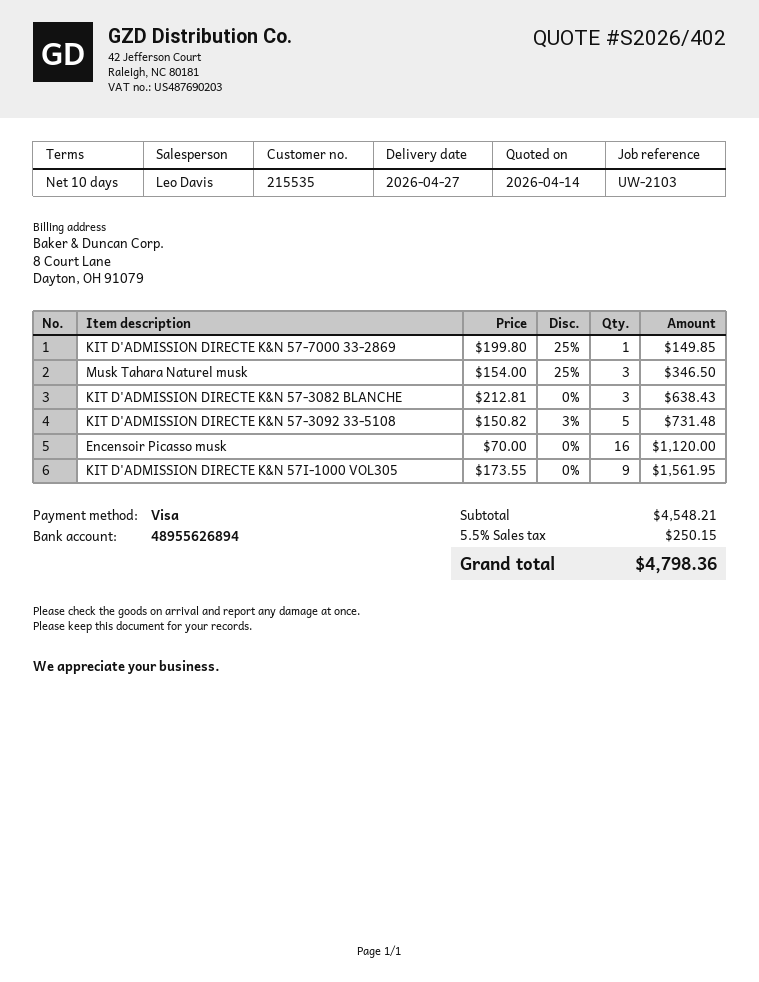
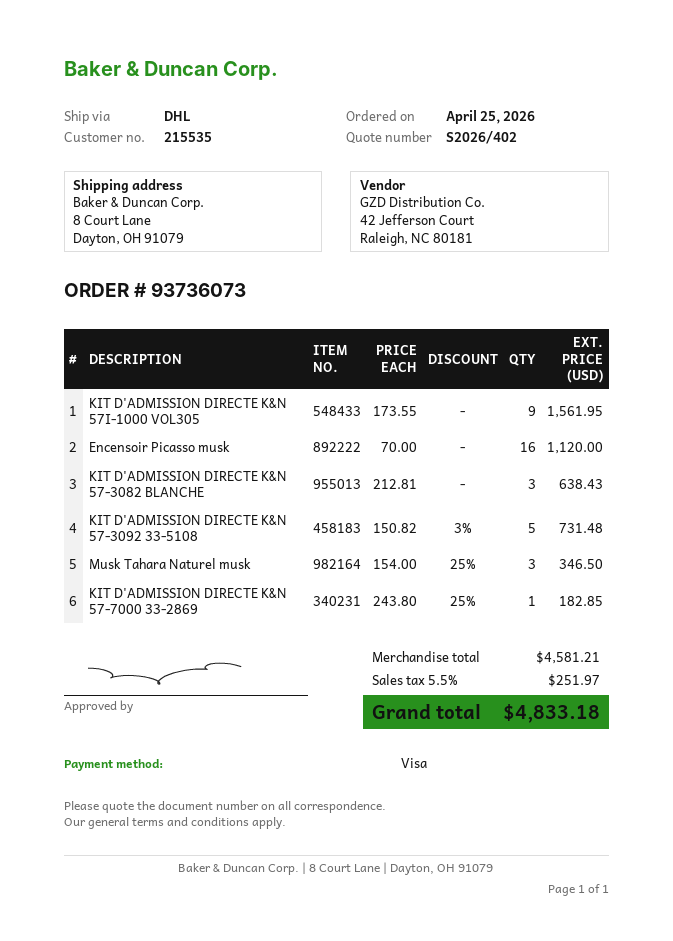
KIT D'ADMISSION DIRECTE K&N 57-7000 33-2869: 1 x 199.80 - 25% = 149.85 -> 1 x 243.80 - 25% = 182.85
subtotal: 4548.21 -> 4581.21
tax: 5.5% = 250.15 -> 5.5% = 251.97
total: 4798.36 -> 4833.18

